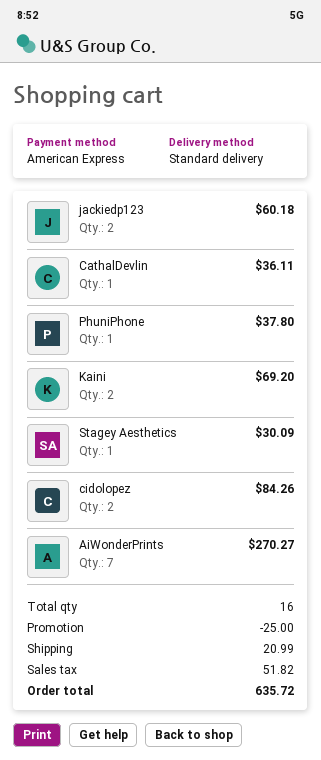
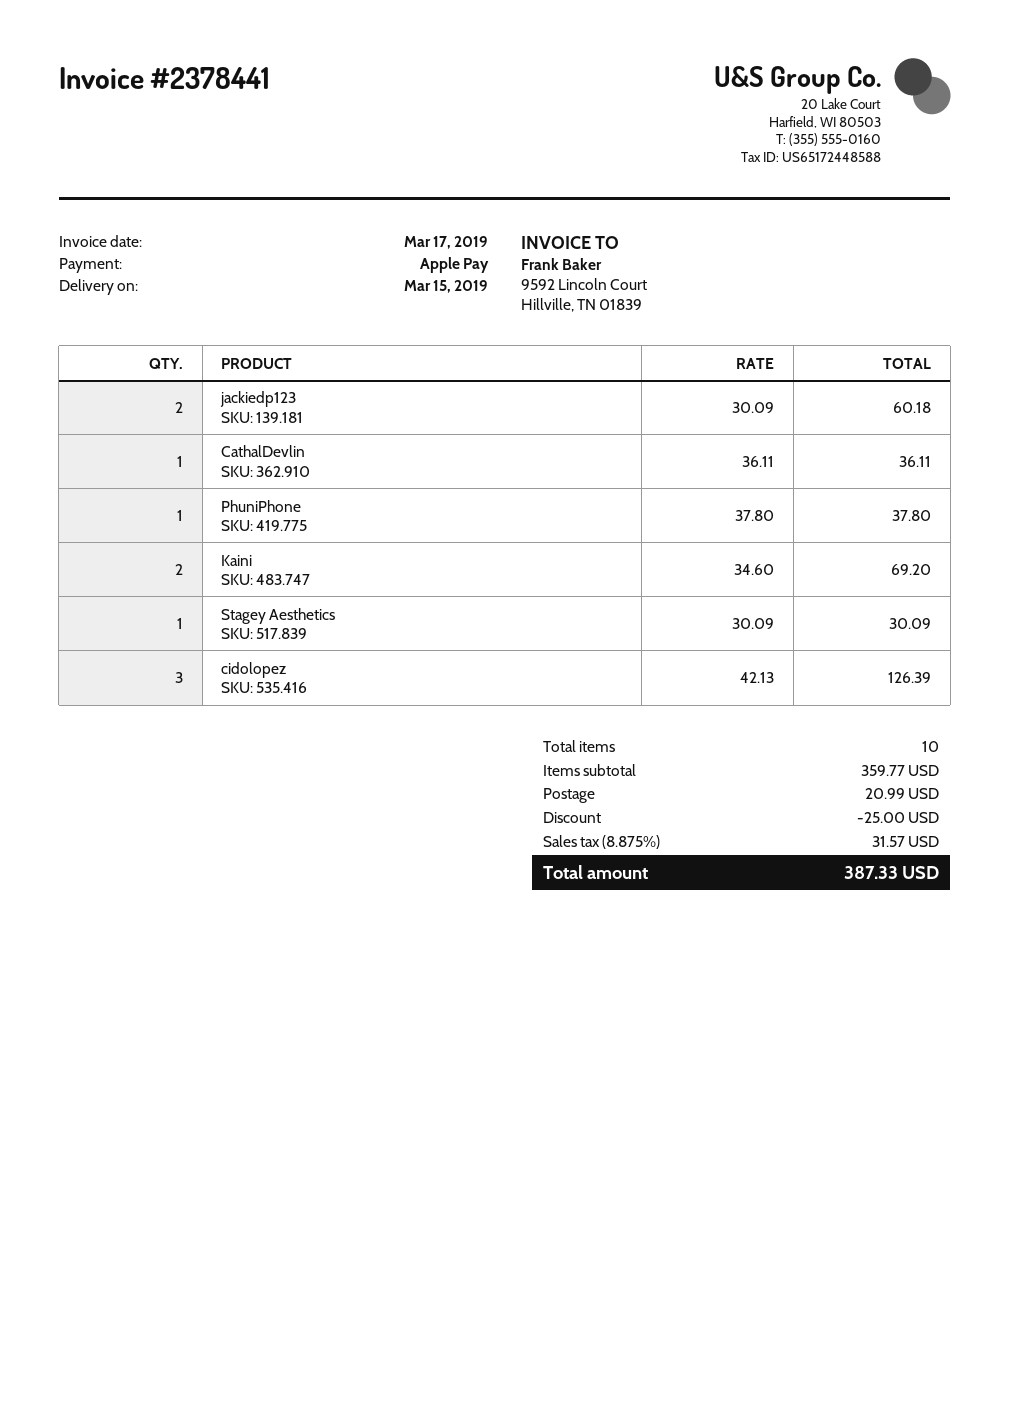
payment method: American Express -> Apple Pay
cidolopez: 2 for 84.26 -> 3 for 126.39
AiWonderPrints: 7 for 270.27 -> none
total quantity: 16 -> 10
tax: 51.82 -> 31.57
total: 635.72 -> 387.33

